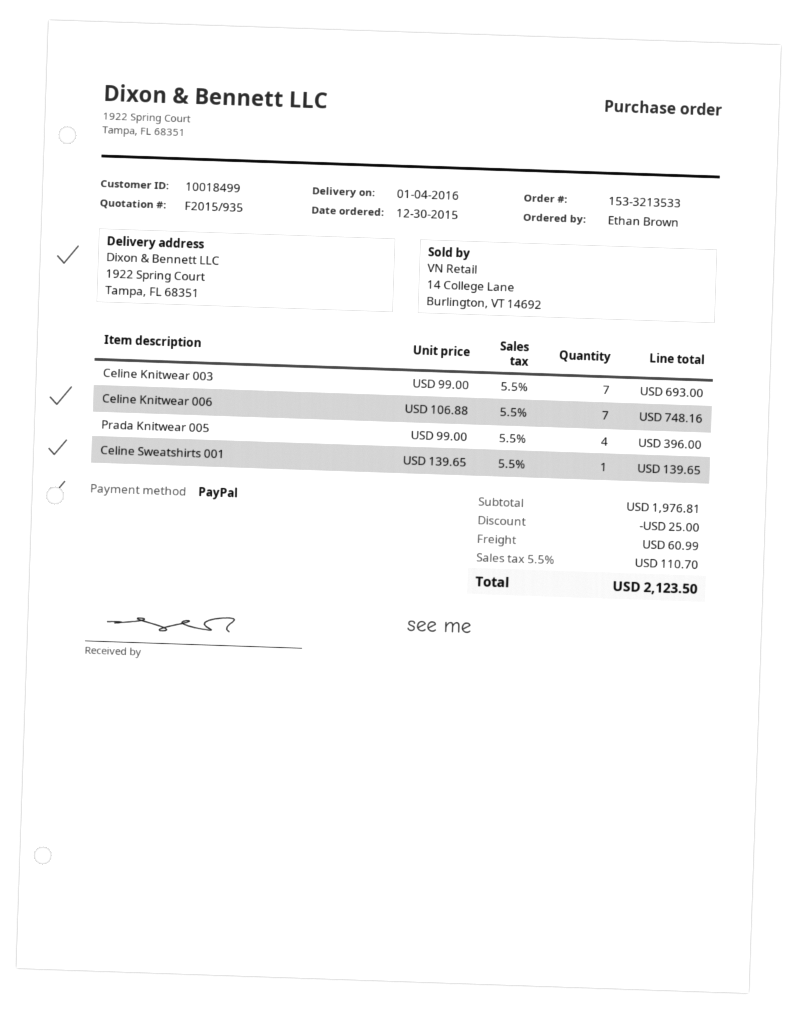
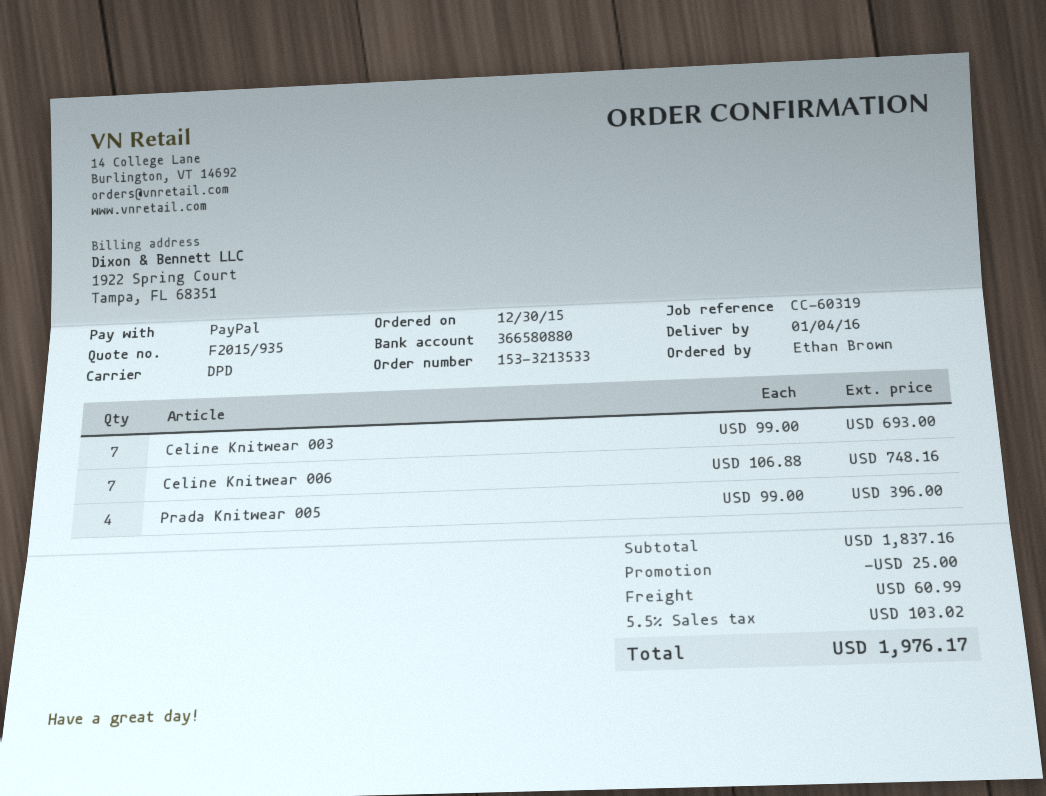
Celine Sweatshirts 001: 1 x 139.65 = 139.65 -> none
subtotal: 1976.81 -> 1837.16
tax: 5.5% = 110.70 -> 5.5% = 103.02
total: 2123.50 -> 1976.17

